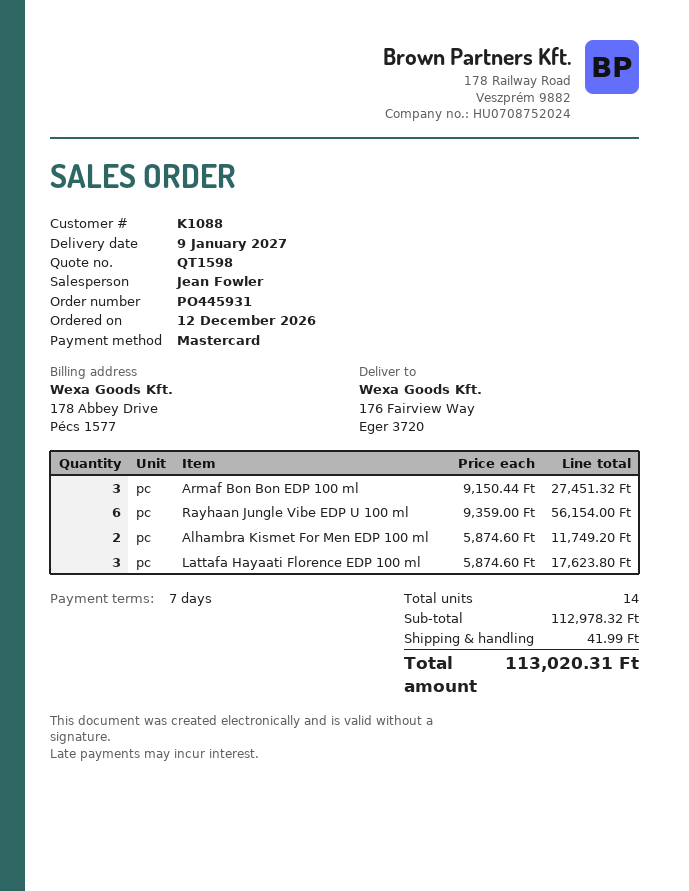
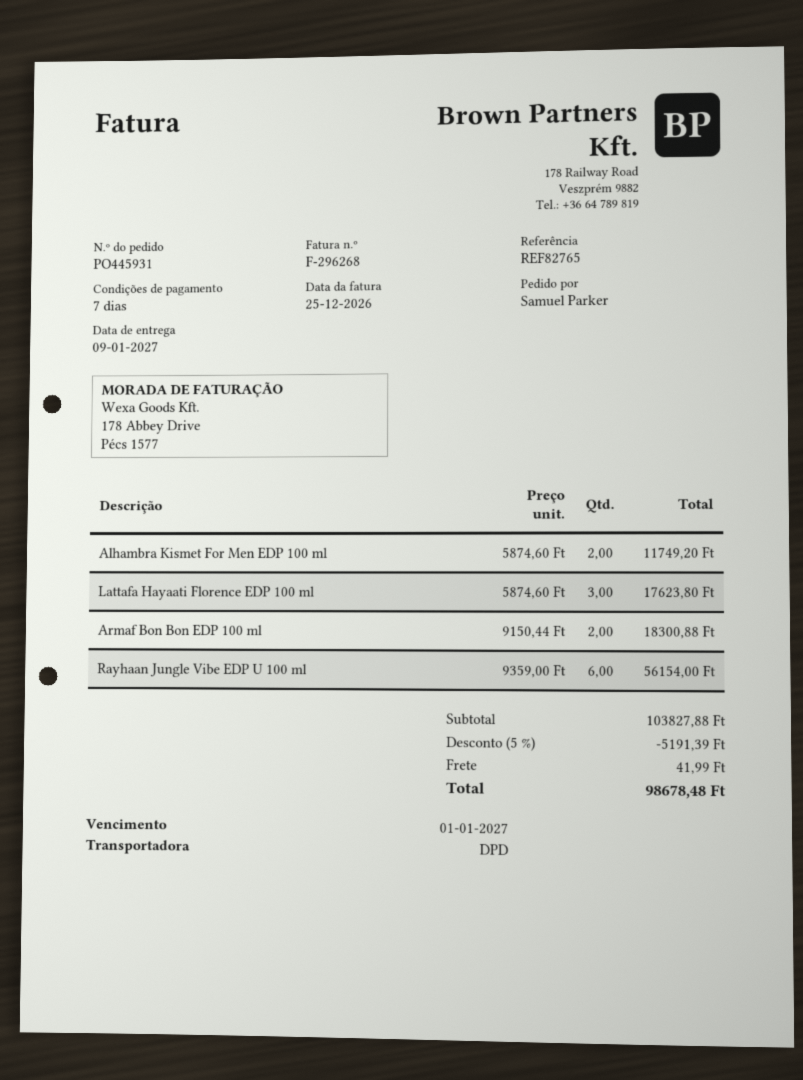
Armaf Bon Bon EDP 100 ml: 3 x 9150.44 = 27451.32 -> 2 x 9150.44 = 18300.88
subtotal: 112978.32 -> 103827.88
discount: none -> 5% = 5191.39
total: 113020.31 -> 98678.48

